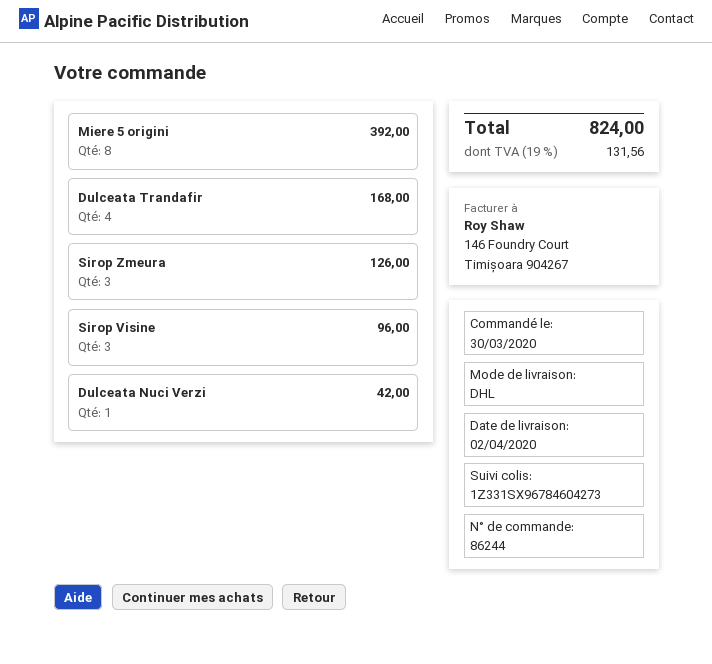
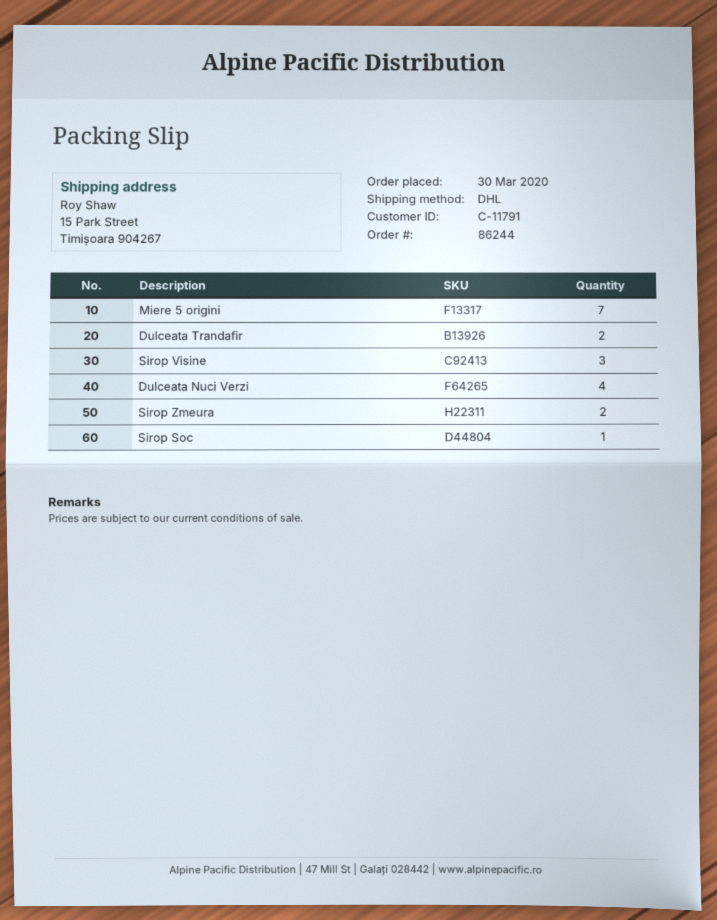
Miere 5 origini: 8 -> 7
Dulceata Trandafir: 4 -> 2
Sirop Zmeura: 3 -> 2
Dulceata Nuci Verzi: 1 -> 4
Sirop Soc: none -> 1

